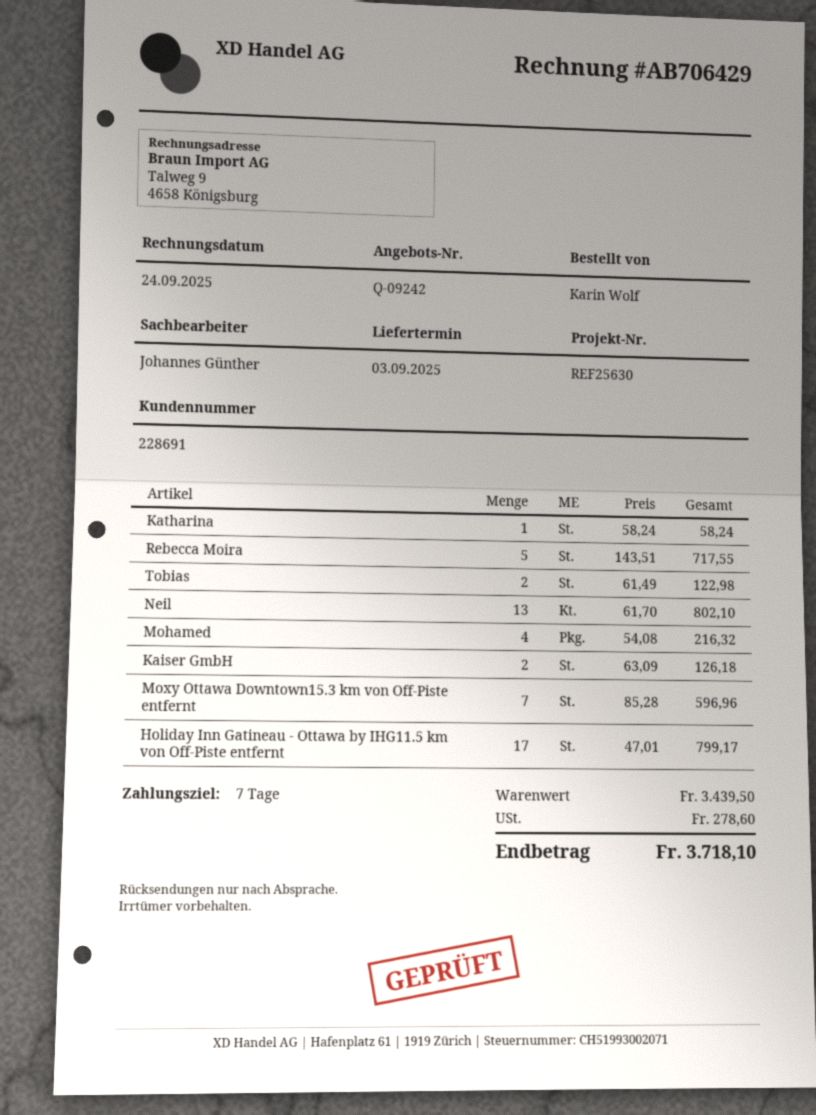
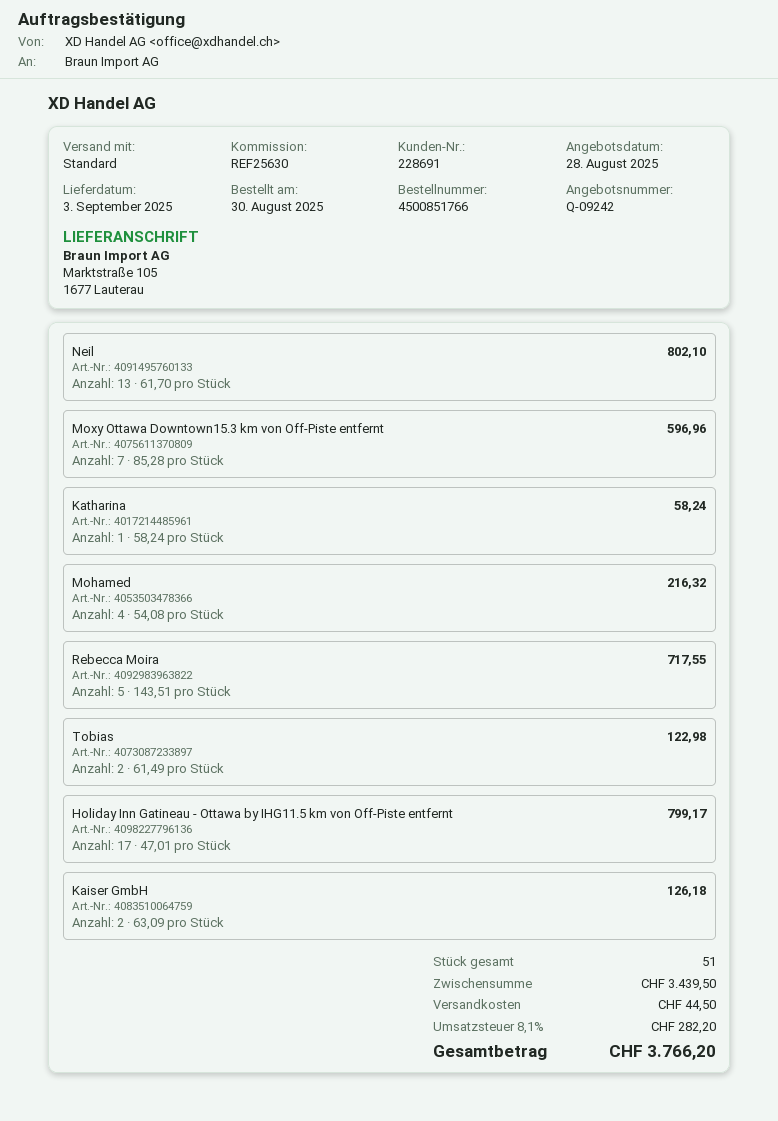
shipping: none -> 44.50
tax: 278.60 -> 282.20
total: 3718.10 -> 3766.20

